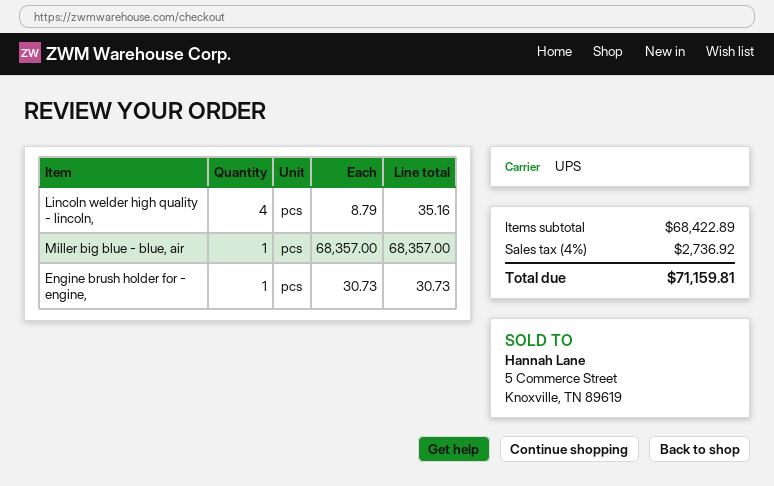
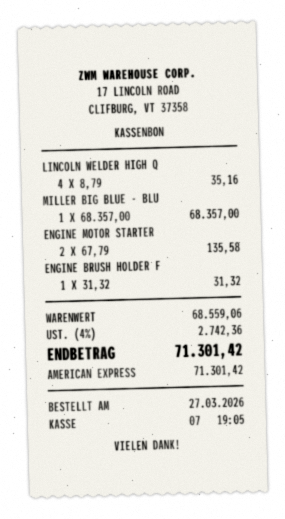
Engine brush holder for - engine,: 1 x 30.73 = 30.73 -> 1 x 31.32 = 31.32
ENGINE MOTOR STARTER: none -> 2 x 67.79 = 135.58
subtotal: 68422.89 -> 68559.06
tax: 4% = 2736.92 -> 4% = 2742.36
total: 71159.81 -> 71301.42

